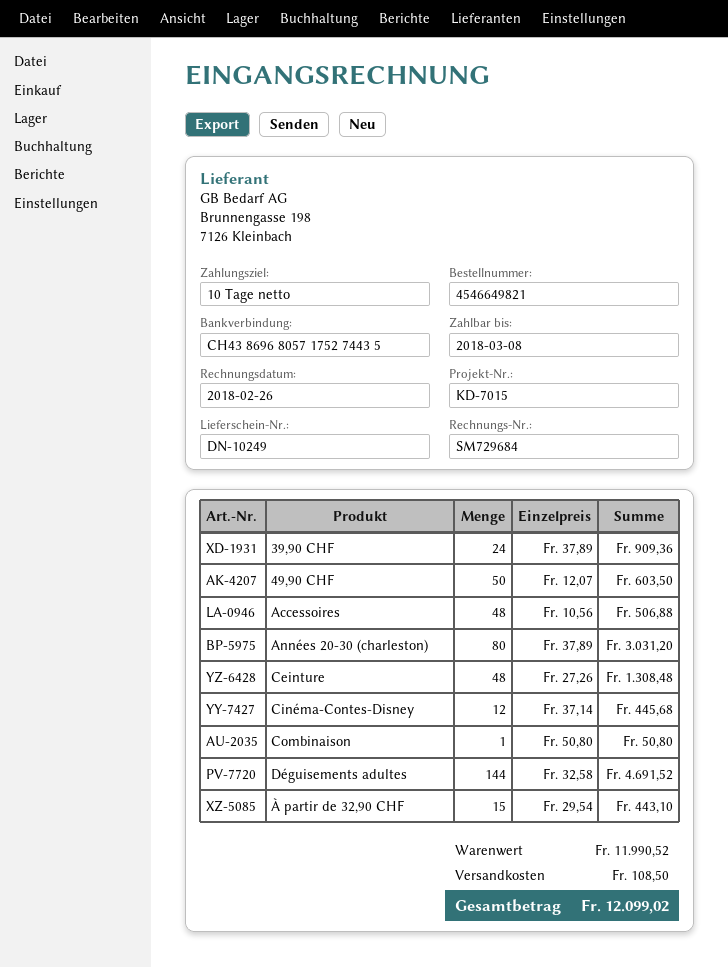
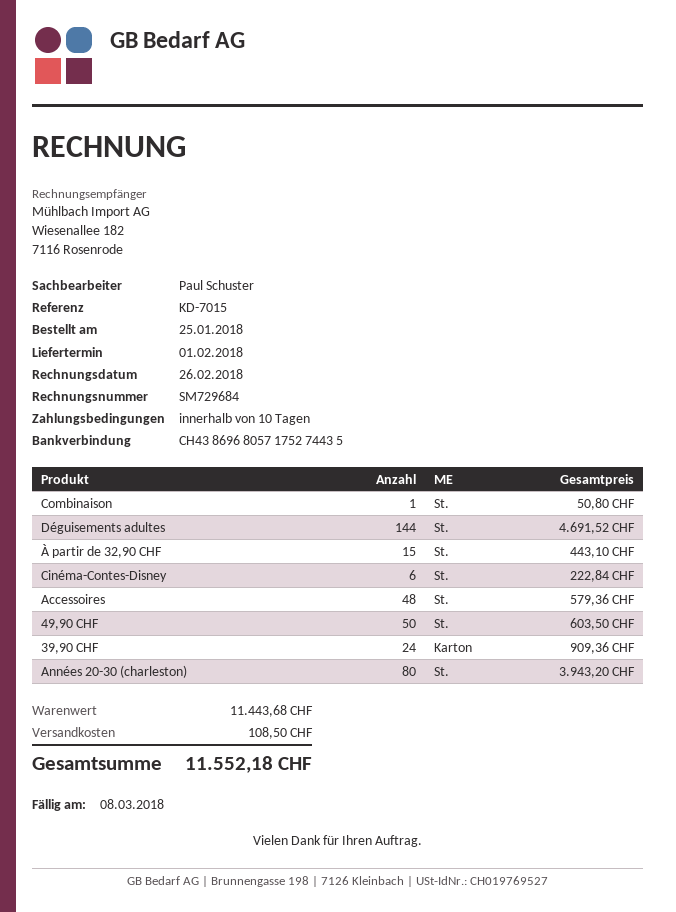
Accessoires: 48 for 506.88 -> 48 for 579.36
Années 20-30 (charleston): 80 for 3031.20 -> 80 for 3943.20
Ceinture: 48 for 1308.48 -> none
Cinéma-Contes-Disney: 12 for 445.68 -> 6 for 222.84
subtotal: 11990.52 -> 11443.68
total: 12099.02 -> 11552.18

